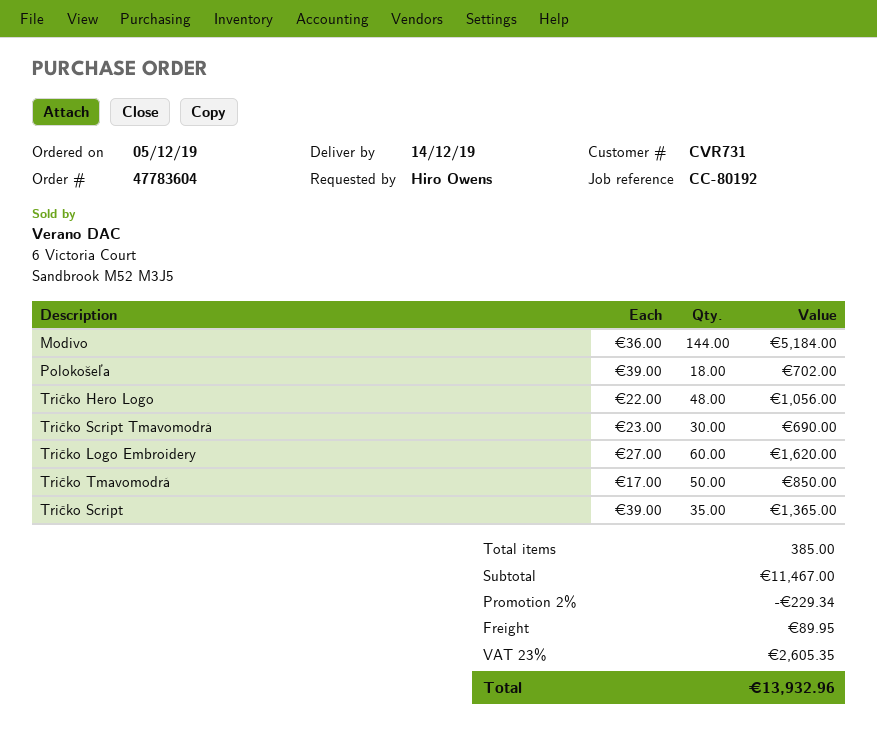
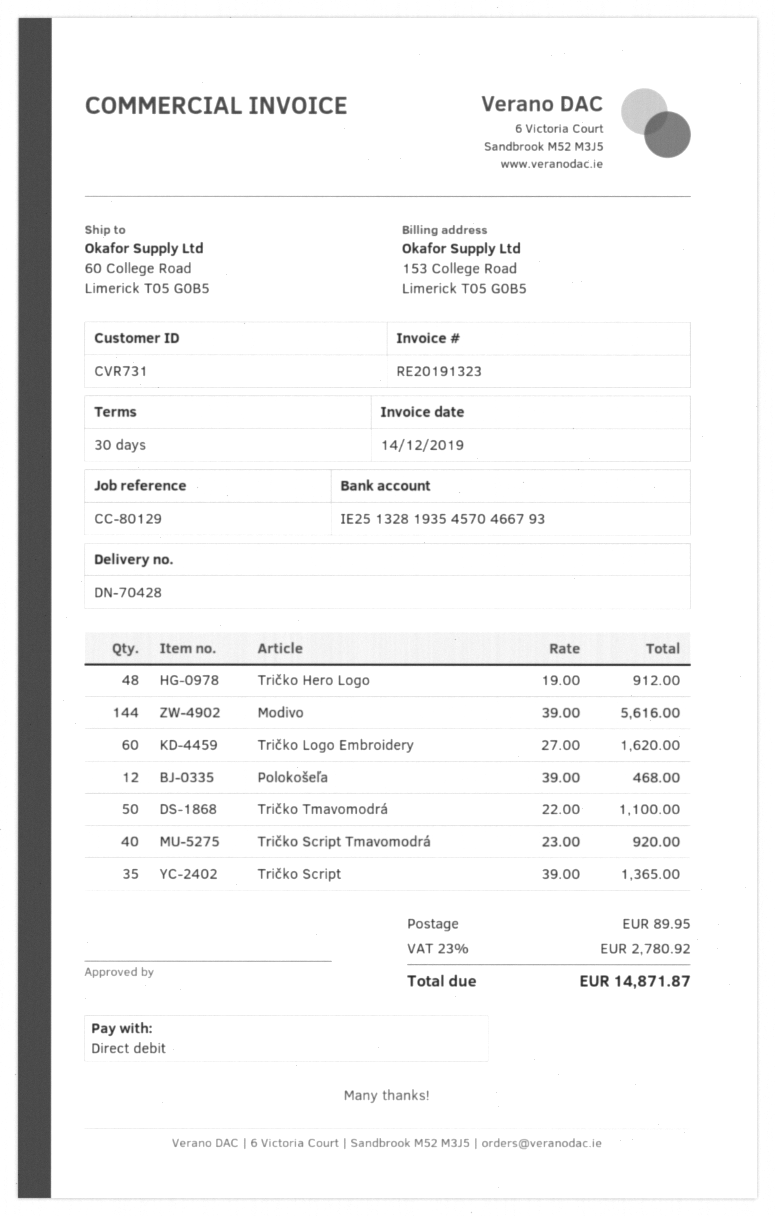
reference: CC-80192 -> CC-80129
Modivo: 144 x 36.00 = 5184.00 -> 144 x 39.00 = 5616.00
Polokošeľa: 18 x 39.00 = 702.00 -> 12 x 39.00 = 468.00
Tričko Hero Logo: 48 x 22.00 = 1056.00 -> 48 x 19.00 = 912.00
Tričko Script Tmavomodrá: 30 x 23.00 = 690.00 -> 40 x 23.00 = 920.00
Tričko Tmavomodrá: 50 x 17.00 = 850.00 -> 50 x 22.00 = 1100.00
discount: 2% = 229.34 -> none
tax: 23% = 2605.35 -> 23% = 2780.92
total: 13932.96 -> 14871.87

